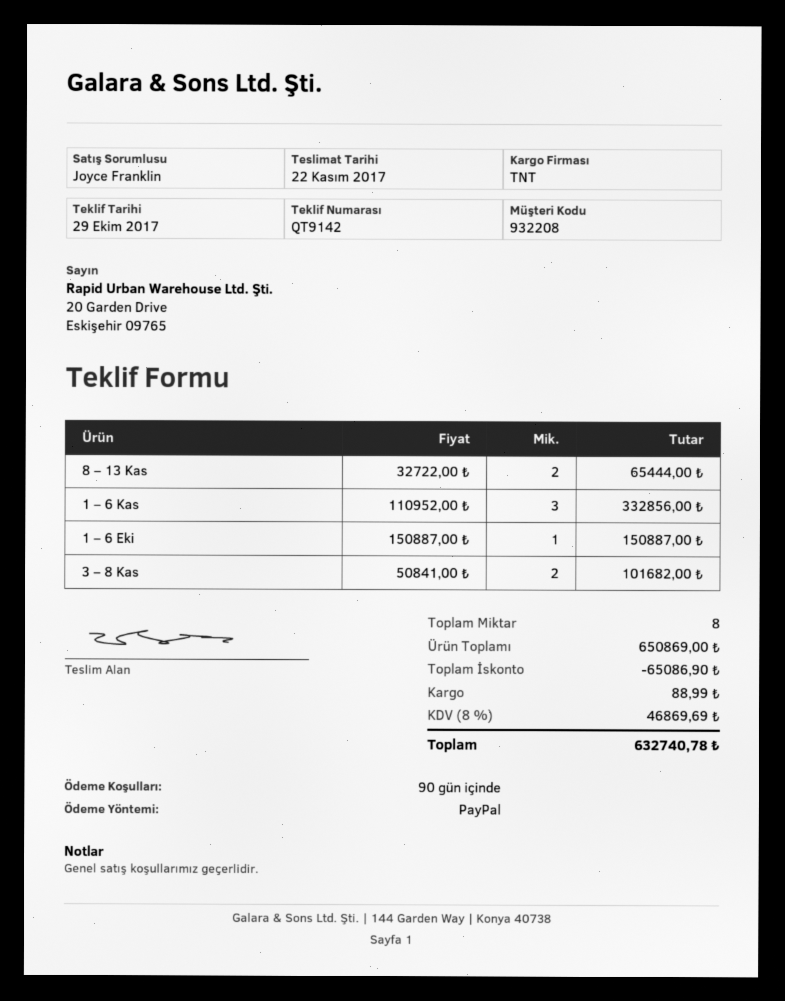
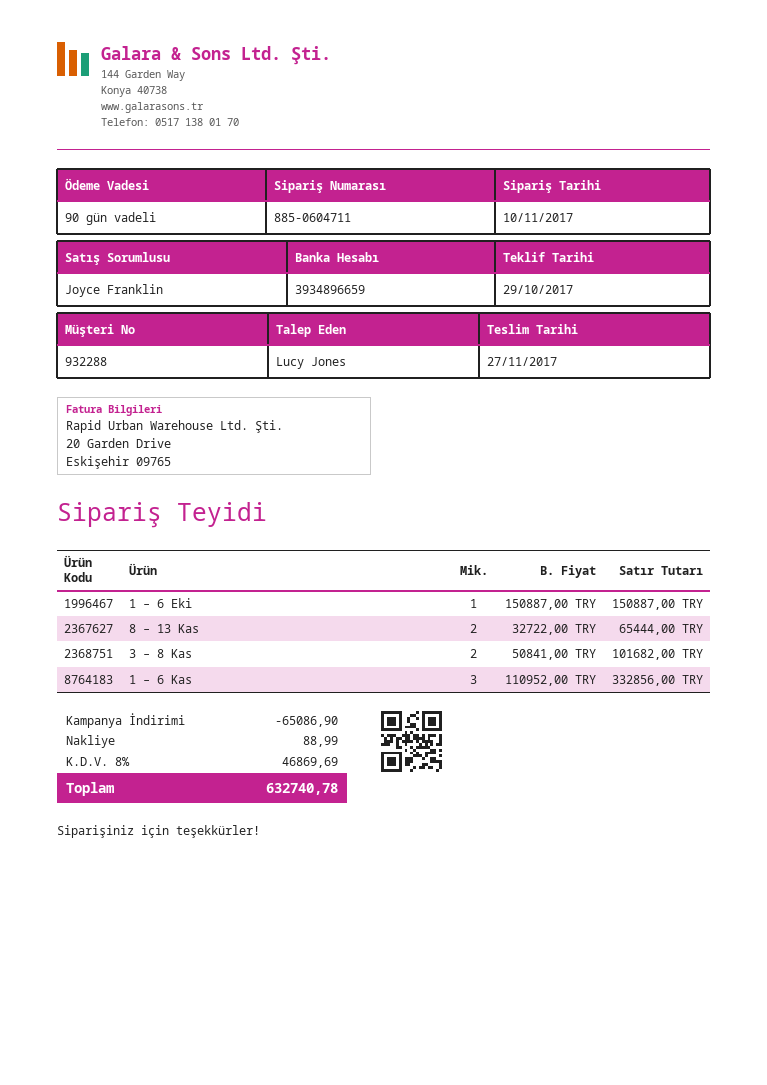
delivery date: 2017-11-22 -> 2017-11-27
customer number: 932208 -> 932288

